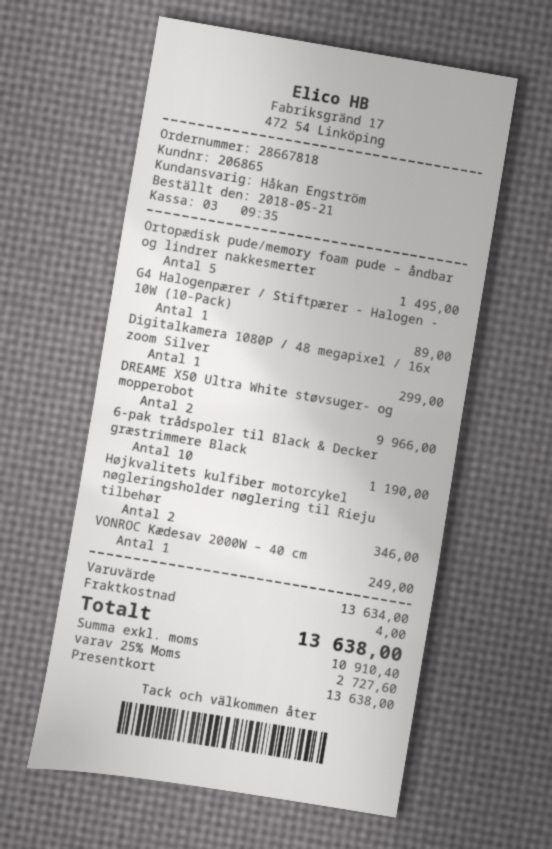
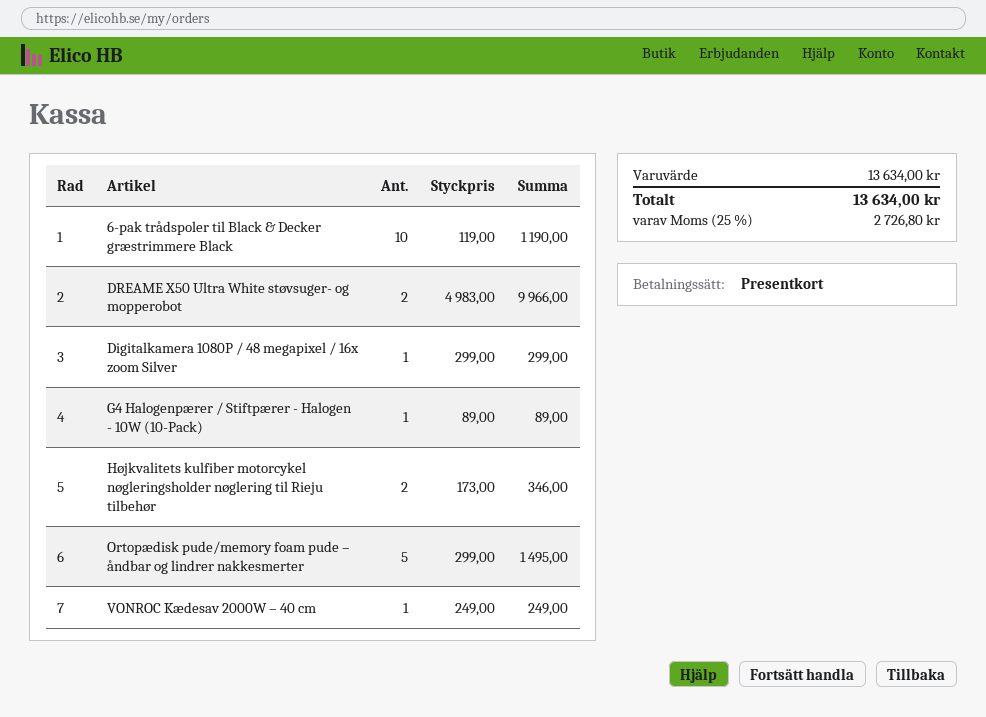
shipping: 4.00 -> none
tax: 25% = 2727.60 -> 25% = 2726.80
total: 13638.00 -> 13634.00

